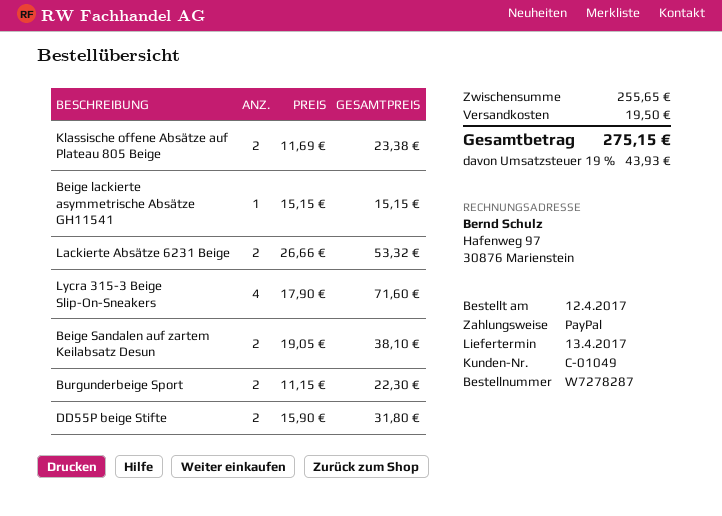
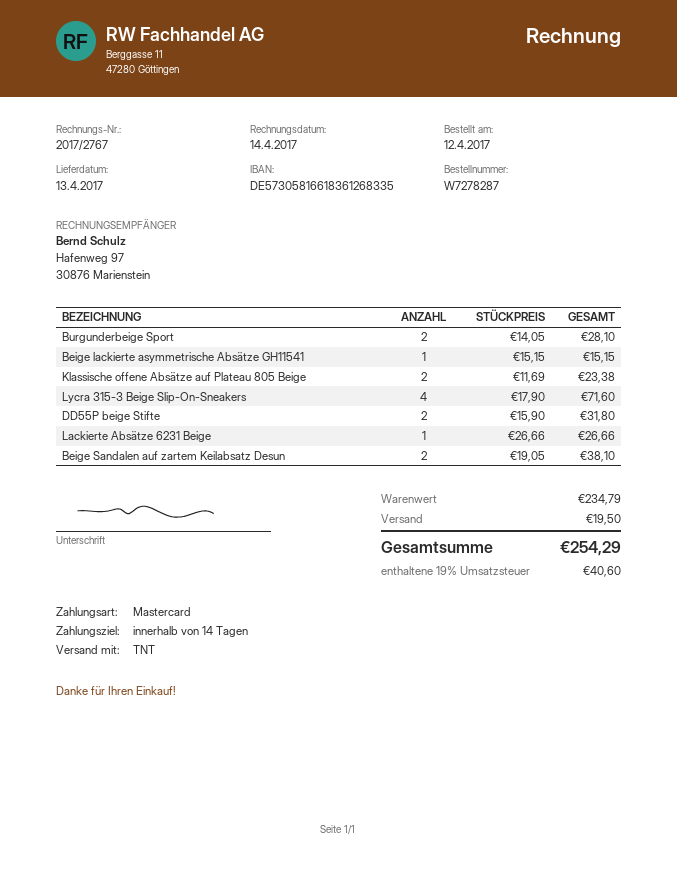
payment method: PayPal -> Mastercard
Lackierte Absätze 6231 Beige: 2 x 26.66 = 53.32 -> 1 x 26.66 = 26.66
Burgunderbeige Sport: 2 x 11.15 = 22.30 -> 2 x 14.05 = 28.10
subtotal: 255.65 -> 234.79
tax: 19% = 43.93 -> 19% = 40.60
total: 275.15 -> 254.29

